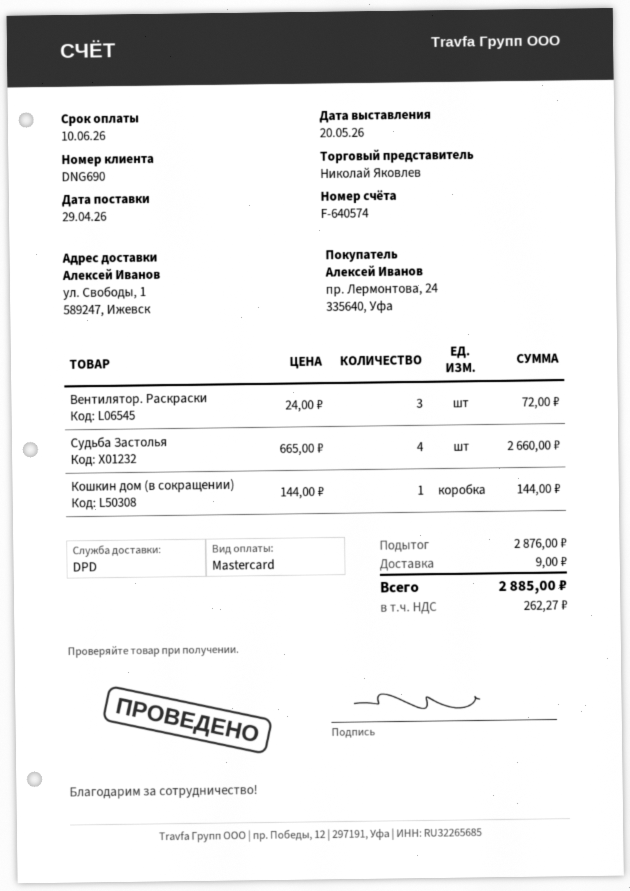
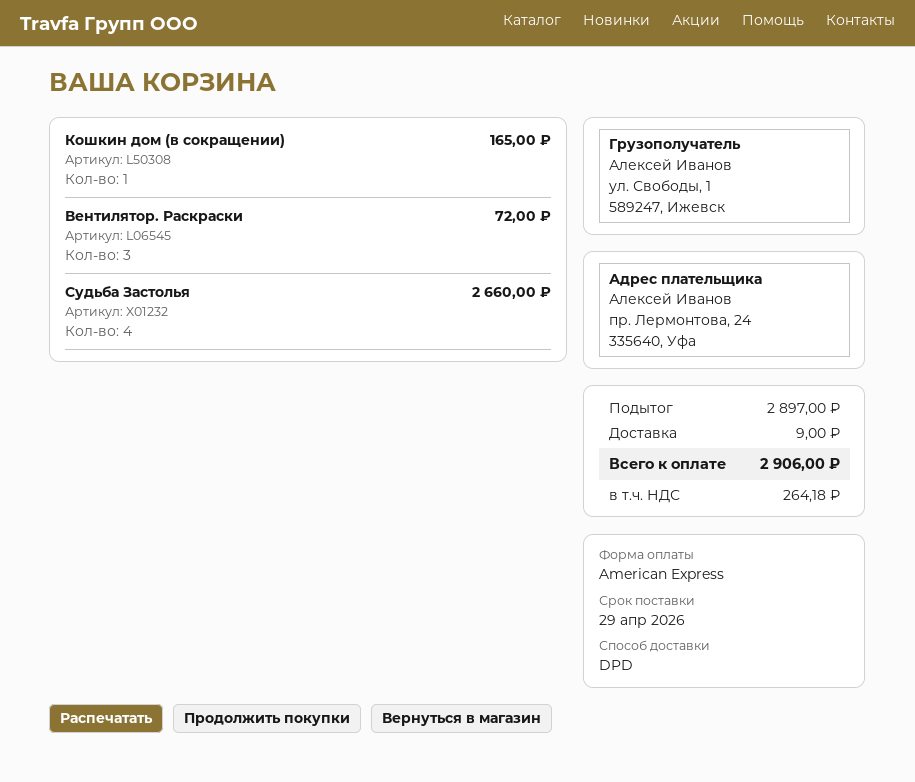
payment method: Mastercard -> American Express
Кошкин дом (в сокращении): 1 for 144.00 -> 1 for 165.00
subtotal: 2876.00 -> 2897.00
tax: 262.27 -> 264.18
total: 2885.00 -> 2906.00

